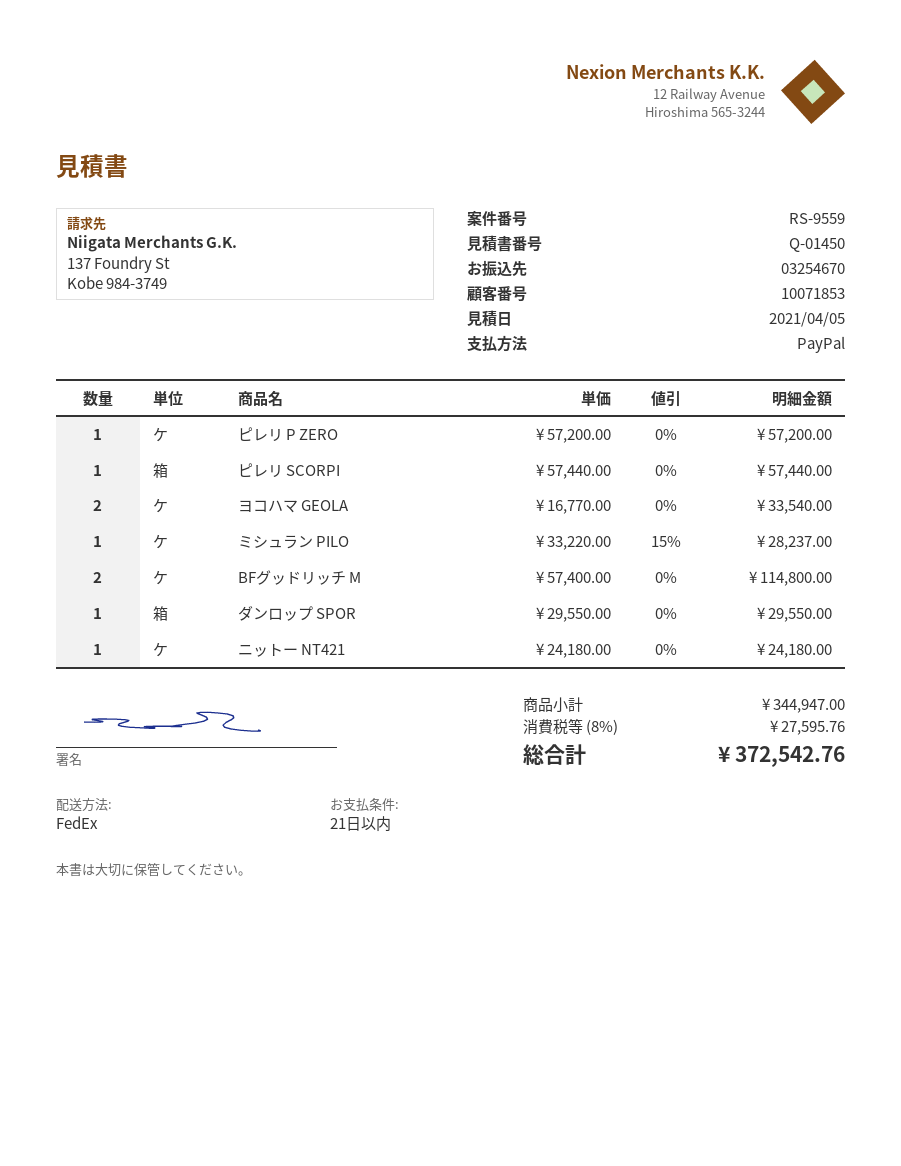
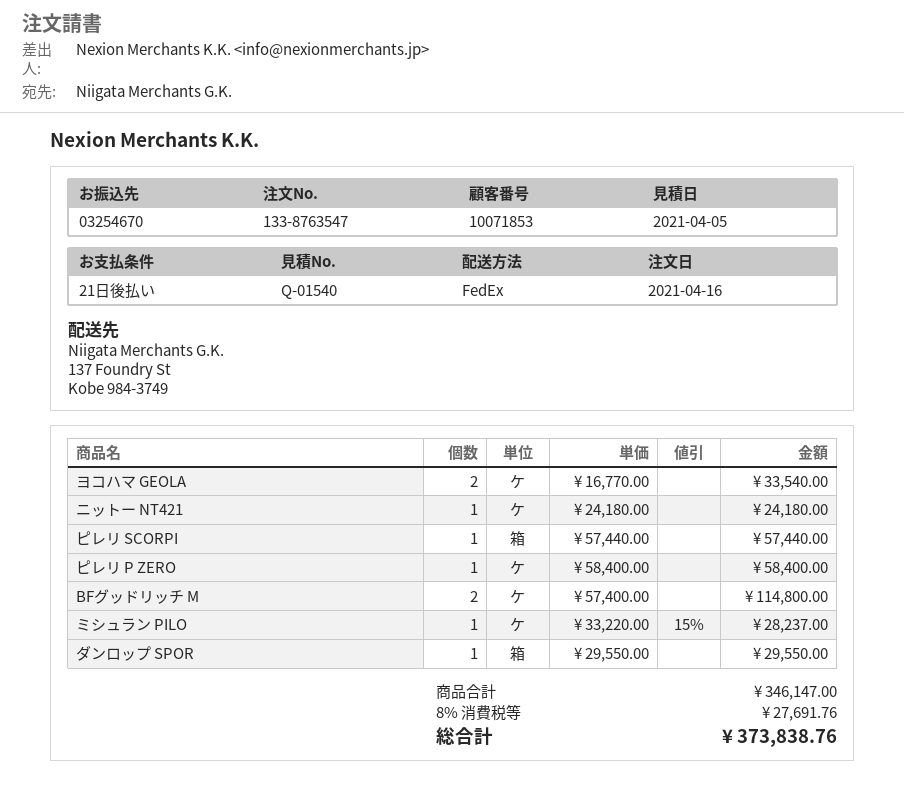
quote number: Q-01450 -> Q-01540
ピレリ P ZERO: 1 x 57200.00 = 57200.00 -> 1 x 58400.00 = 58400.00
subtotal: 344947.00 -> 346147.00
tax: 8% = 27595.76 -> 8% = 27691.76
total: 372542.76 -> 373838.76

